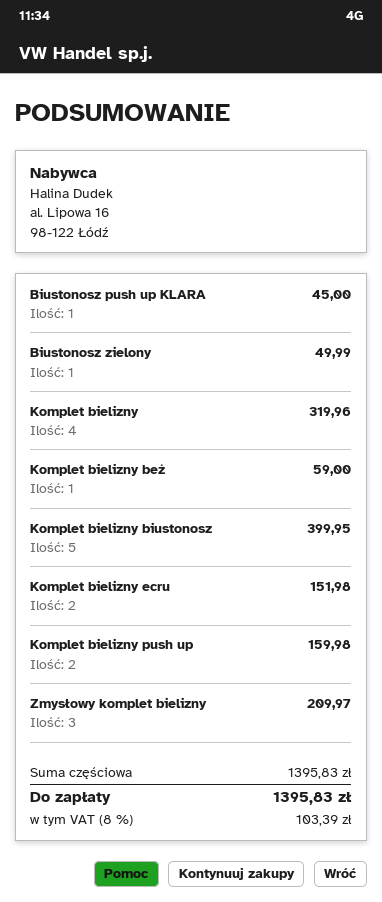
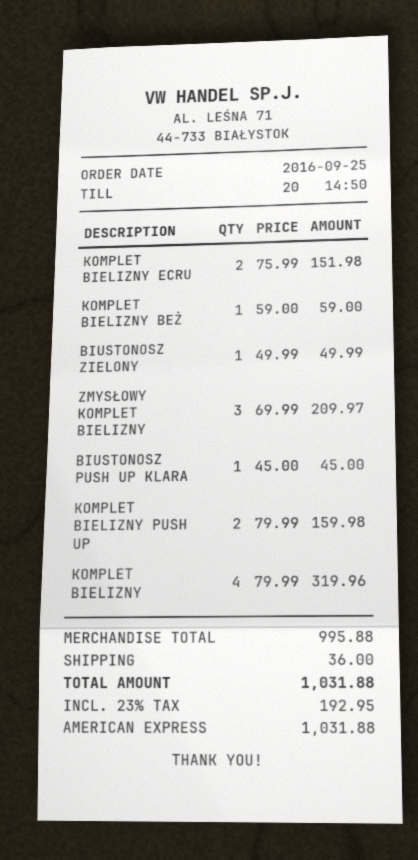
Komplet bielizny biustonosz: 5 for 399.95 -> none
subtotal: 1395.83 -> 995.88
shipping: none -> 36.00
tax: 8% = 103.39 -> 23% = 192.95
total: 1395.83 -> 1031.88

